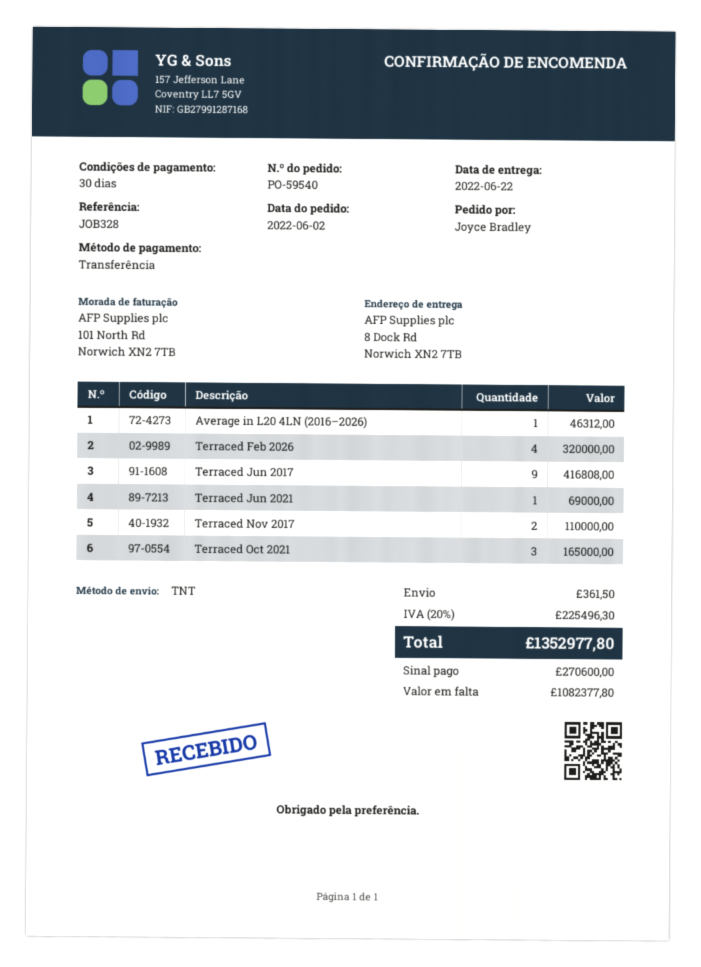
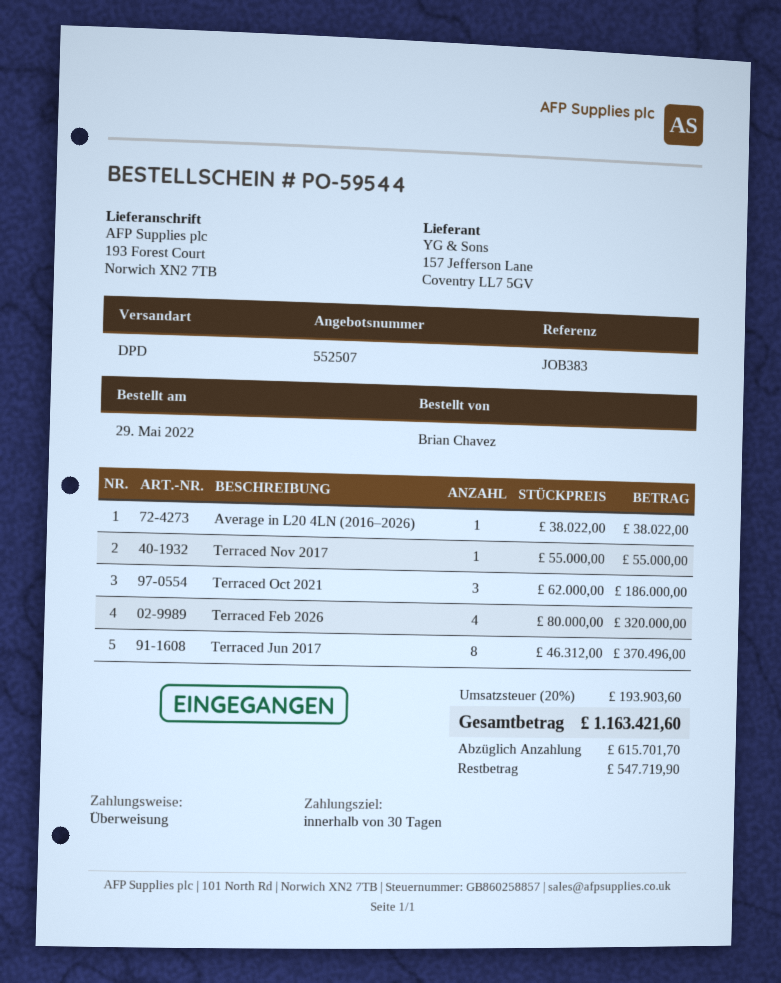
order number: PO-59540 -> PO-59544
order date: 2022-06-02 -> 2022-05-29
reference: JOB328 -> JOB383
ordered by: Joyce Bradley -> Brian Chavez
shipping method: TNT -> DPD
ship to: 8 Dock Rd, Norwich XN2 7TB -> 193 Forest Court, Norwich XN2 7TB
Average in L20 4LN (2016–2026): 1 for 46312.00 -> 1 for 38022.00
Terraced Jun 2017: 9 for 416808.00 -> 8 for 370496.00
Terraced Jun 2021: 1 for 69000.00 -> none
Terraced Nov 2017: 2 for 110000.00 -> 1 for 55000.00
Terraced Oct 2021: 3 for 165000.00 -> 3 for 186000.00
shipping: 361.50 -> none
tax: 20% = 225496.30 -> 20% = 193903.60
total: 1352977.80 -> 1163421.60
deposit: 270600.00 -> 615701.70
balance: 1082377.80 -> 547719.90

